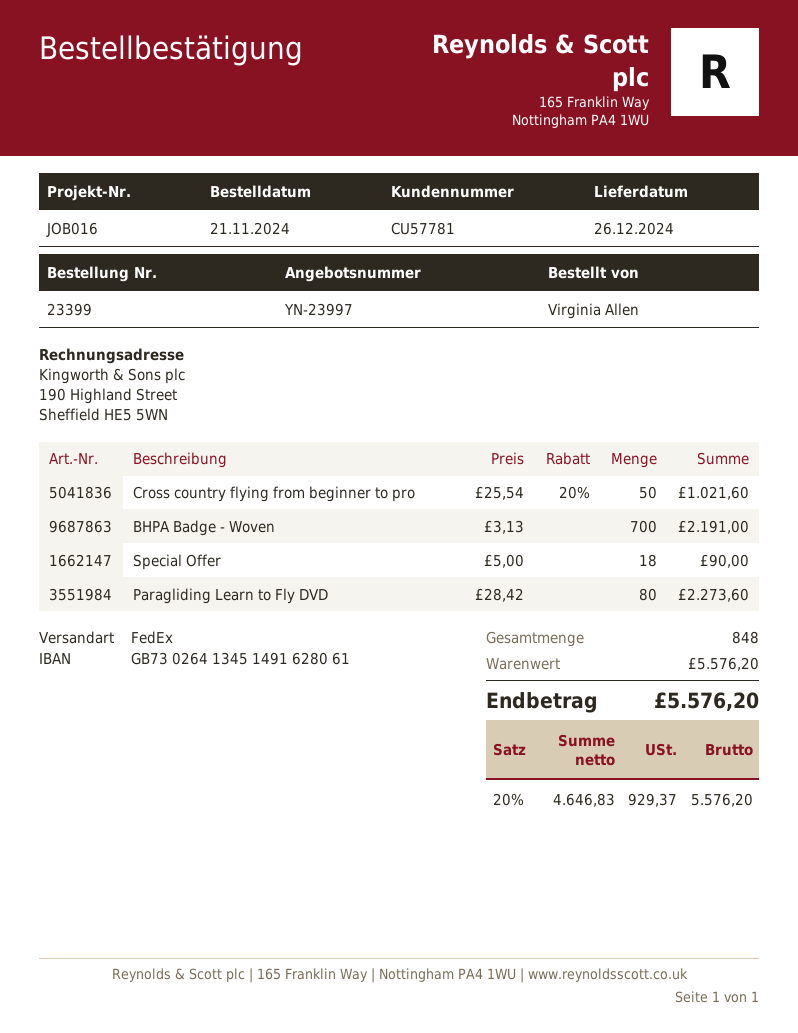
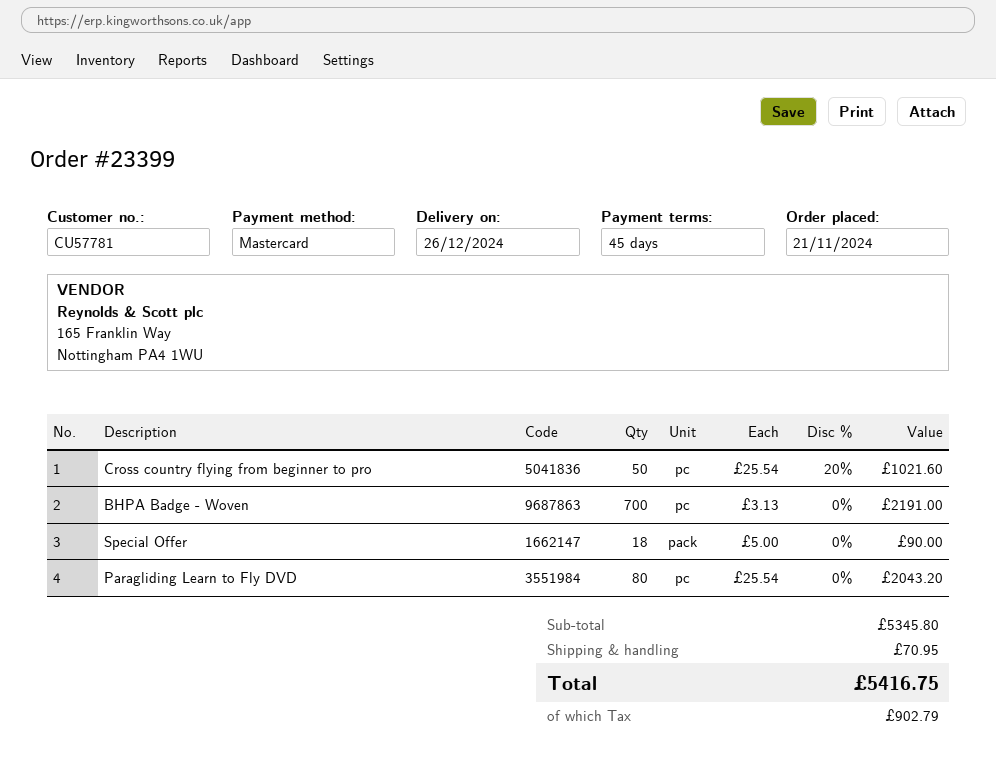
Paragliding Learn to Fly DVD: 80 x 28.42 = 2273.60 -> 80 x 25.54 = 2043.20
subtotal: 5576.20 -> 5345.80
shipping: none -> 70.95
tax: 929.37 -> 902.79
total: 5576.20 -> 5416.75

